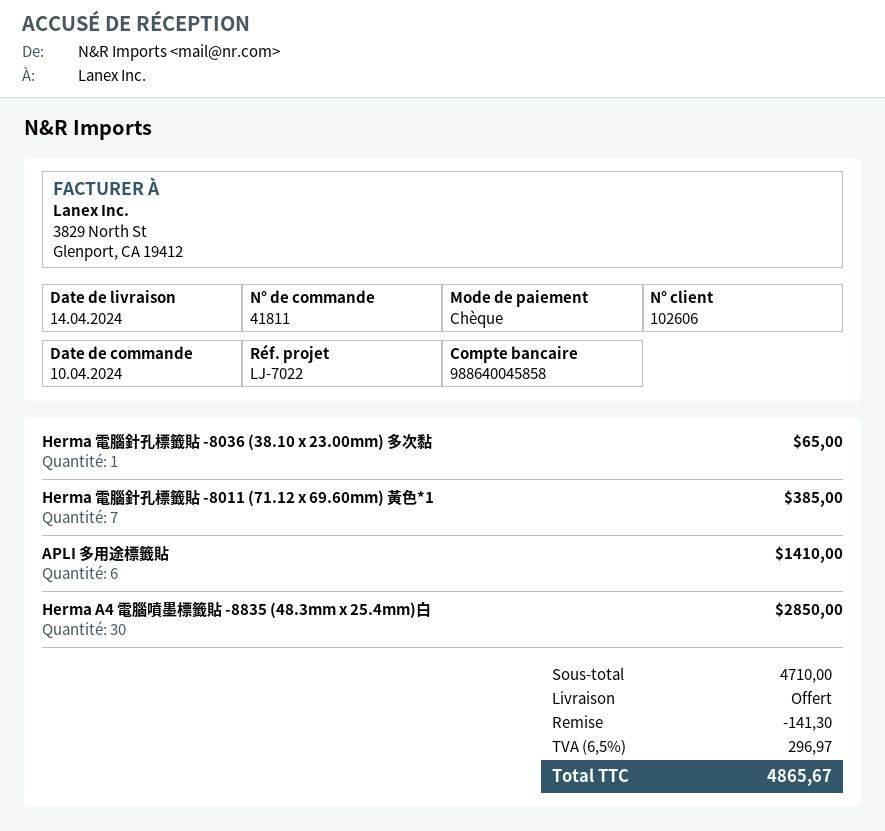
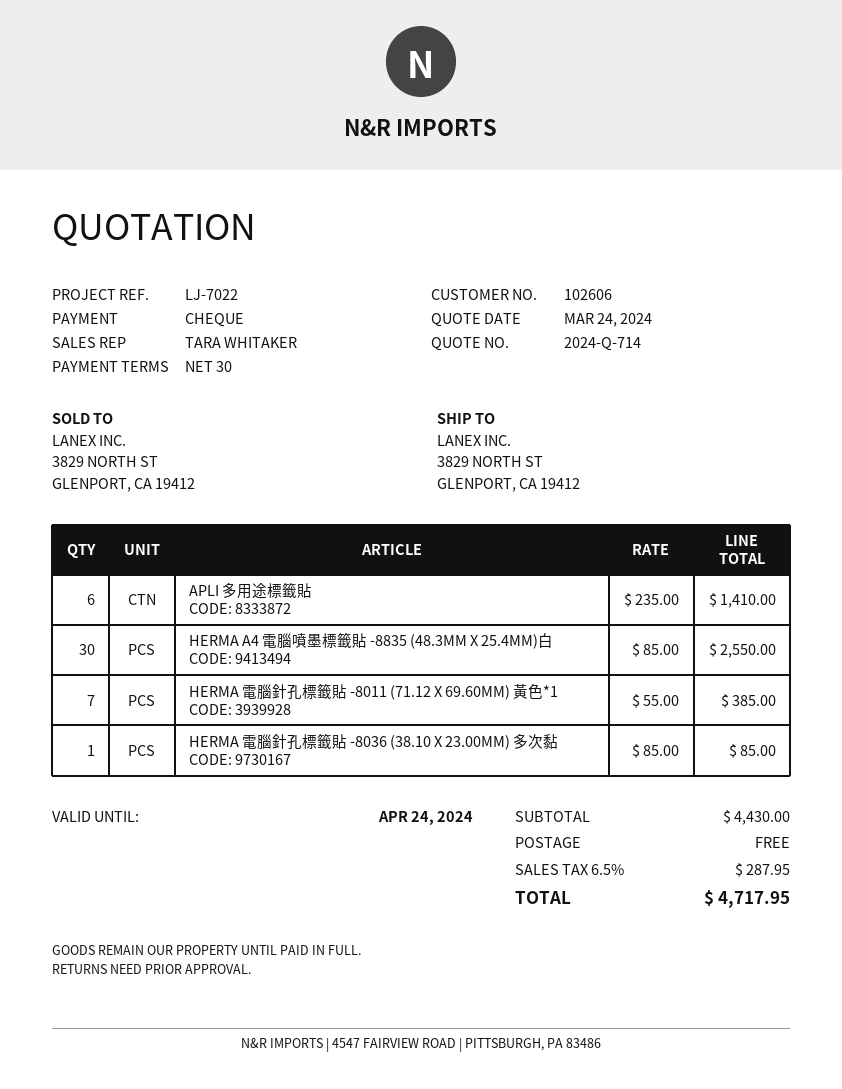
Herma 電腦針孔標籤貼 -8036 (38.10 x 23.00mm) 多次黏: 1 for 65.00 -> 1 for 85.00
Herma A4 電腦噴墨標籤貼 -8835 (48.3mm x 25.4mm)白: 30 for 2850.00 -> 30 for 2550.00
subtotal: 4710.00 -> 4430.00
discount: 141.30 -> none
tax: 6.5% = 296.97 -> 6.5% = 287.95
total: 4865.67 -> 4717.95

